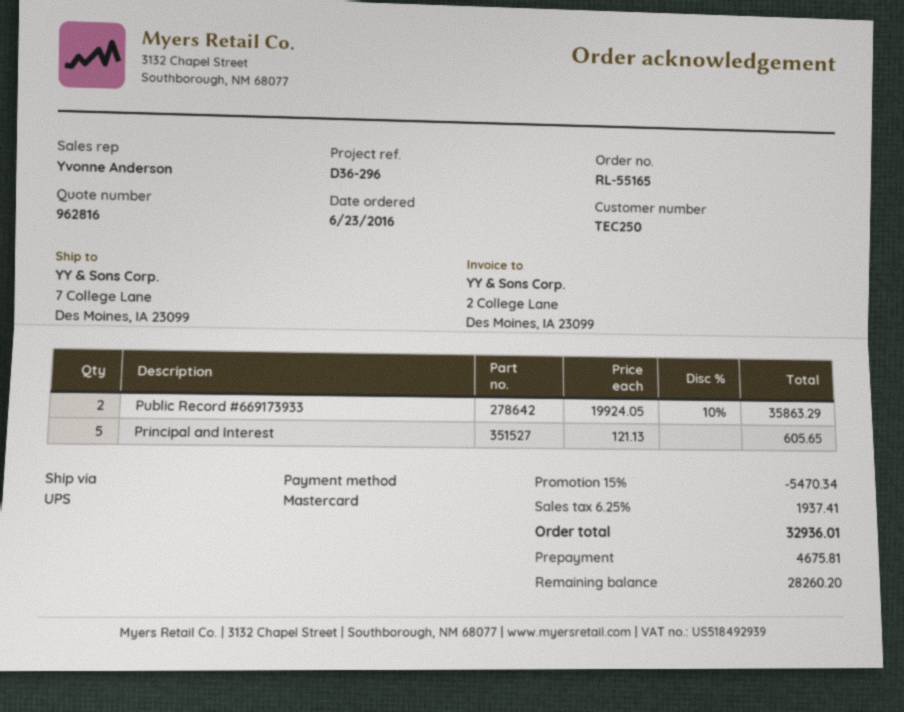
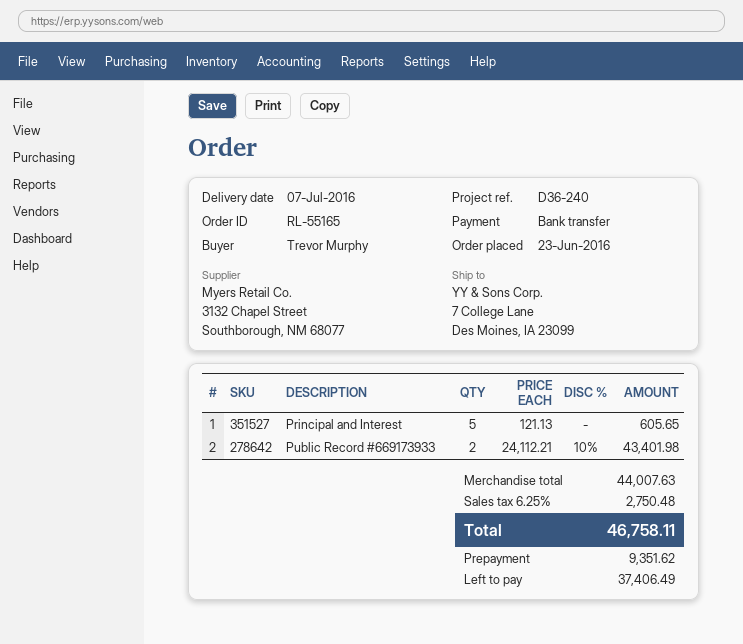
reference: D36-296 -> D36-240
payment method: Mastercard -> bank transfer
Public Record #669173933: 2 x 19924.05 - 10% = 35863.29 -> 2 x 24112.21 - 10% = 43401.98
discount: 15% = 5470.34 -> none
tax: 6.25% = 1937.41 -> 6.25% = 2750.48
total: 32936.01 -> 46758.11
deposit: 4675.81 -> 9351.62
balance: 28260.20 -> 37406.49

